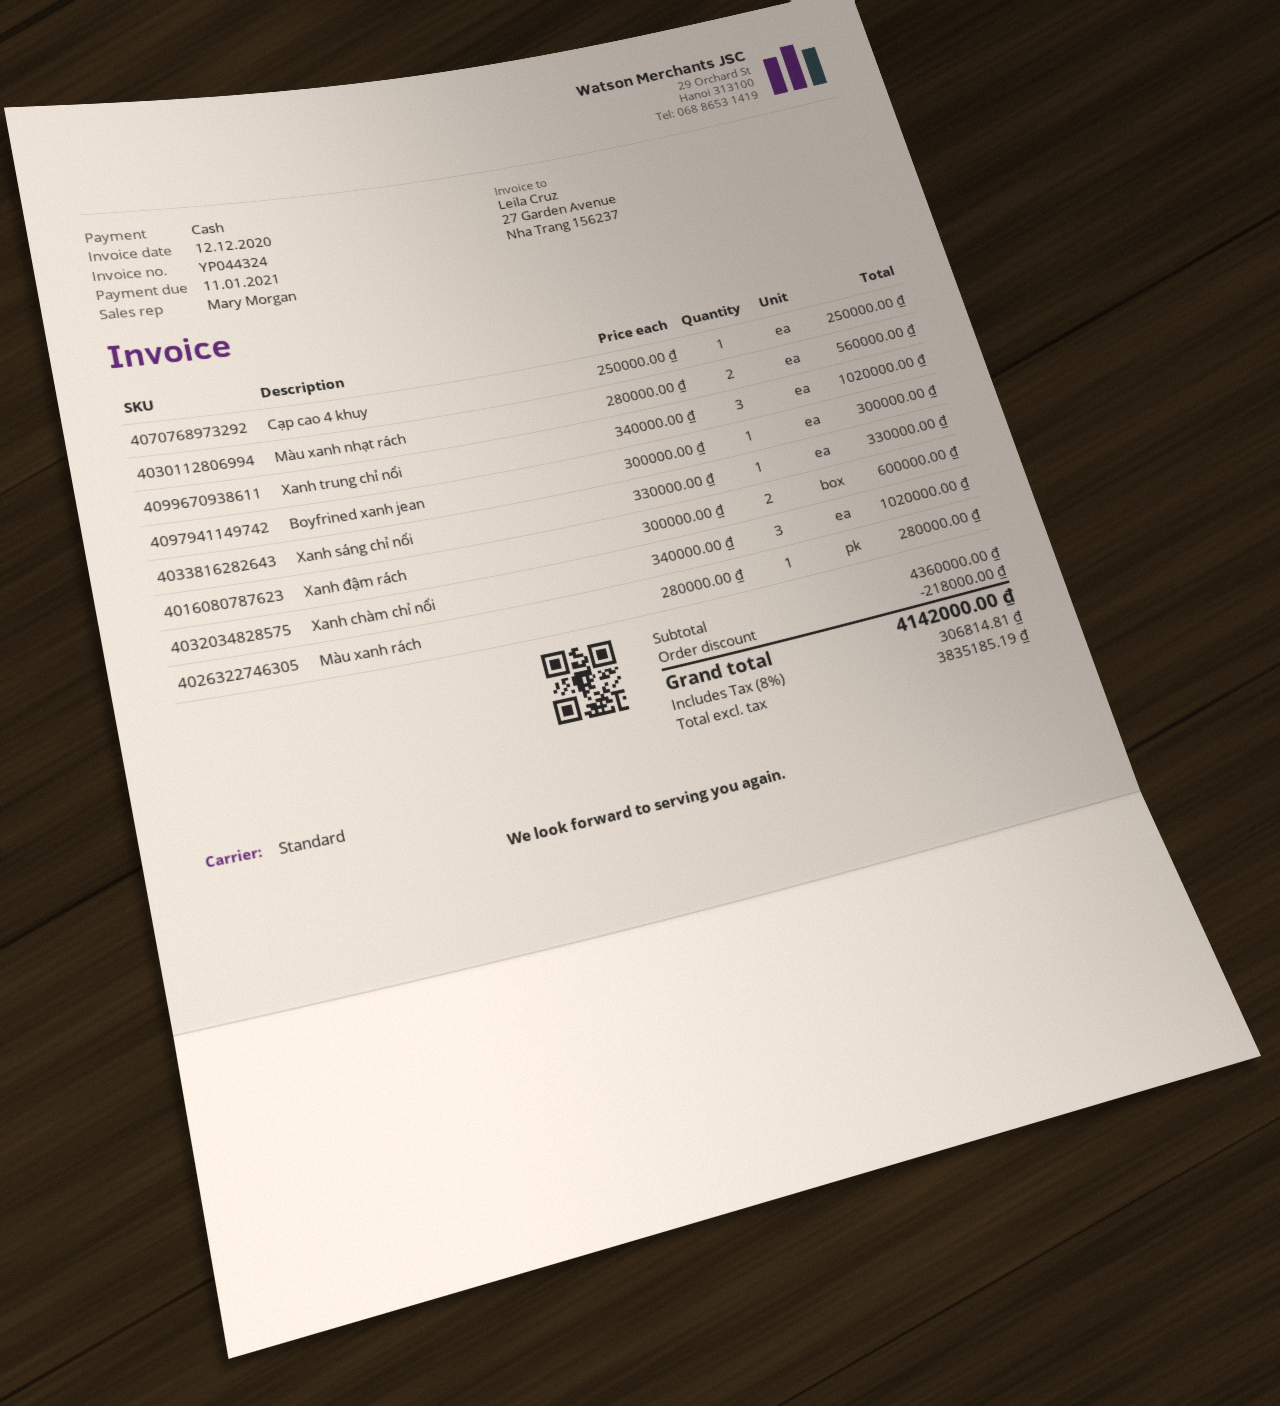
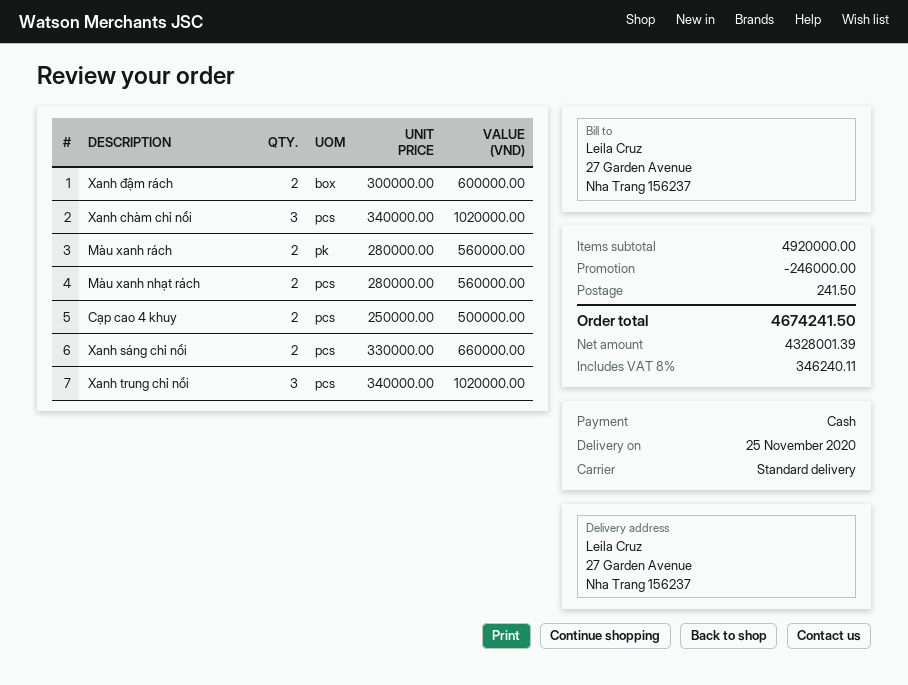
Cạp cao 4 khuy: 1 x 250000.00 = 250000.00 -> 2 x 250000.00 = 500000.00
Boyfrined xanh jean: 1 x 300000.00 = 300000.00 -> none
Xanh sáng chỉ nổi: 1 x 330000.00 = 330000.00 -> 2 x 330000.00 = 660000.00
Màu xanh rách: 1 x 280000.00 = 280000.00 -> 2 x 280000.00 = 560000.00
subtotal: 4360000.00 -> 4920000.00
discount: 218000.00 -> 246000.00
shipping: none -> 241.50
net: 3835185.19 -> 4328001.39
tax: 8% = 306814.81 -> 8% = 346240.11
total: 4142000.00 -> 4674241.50

